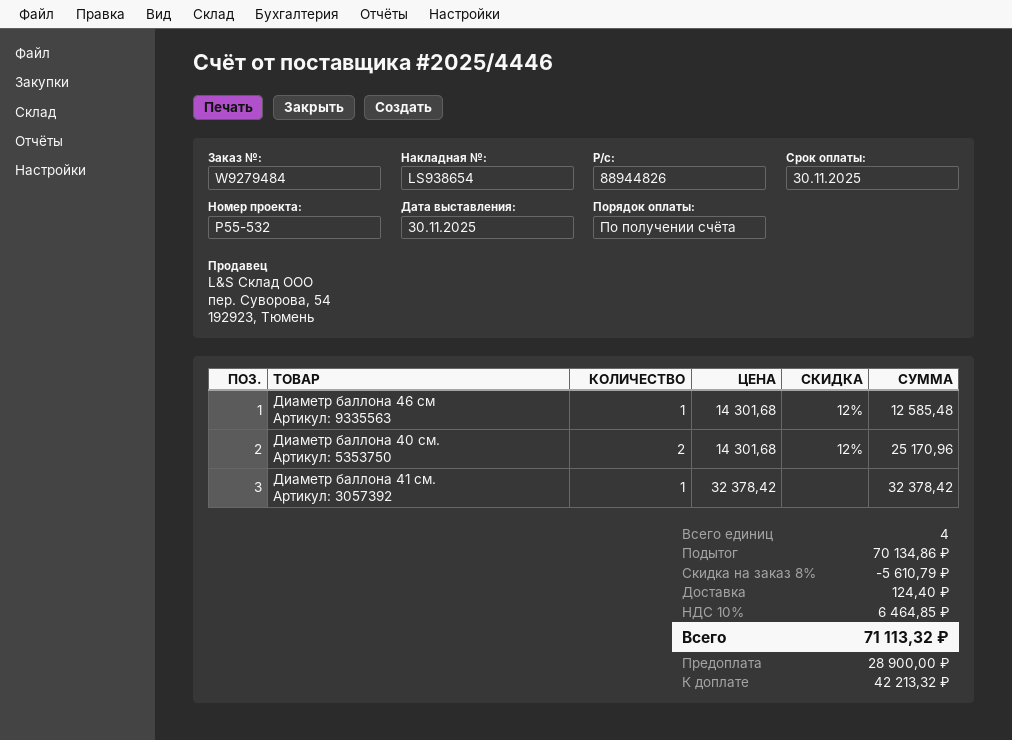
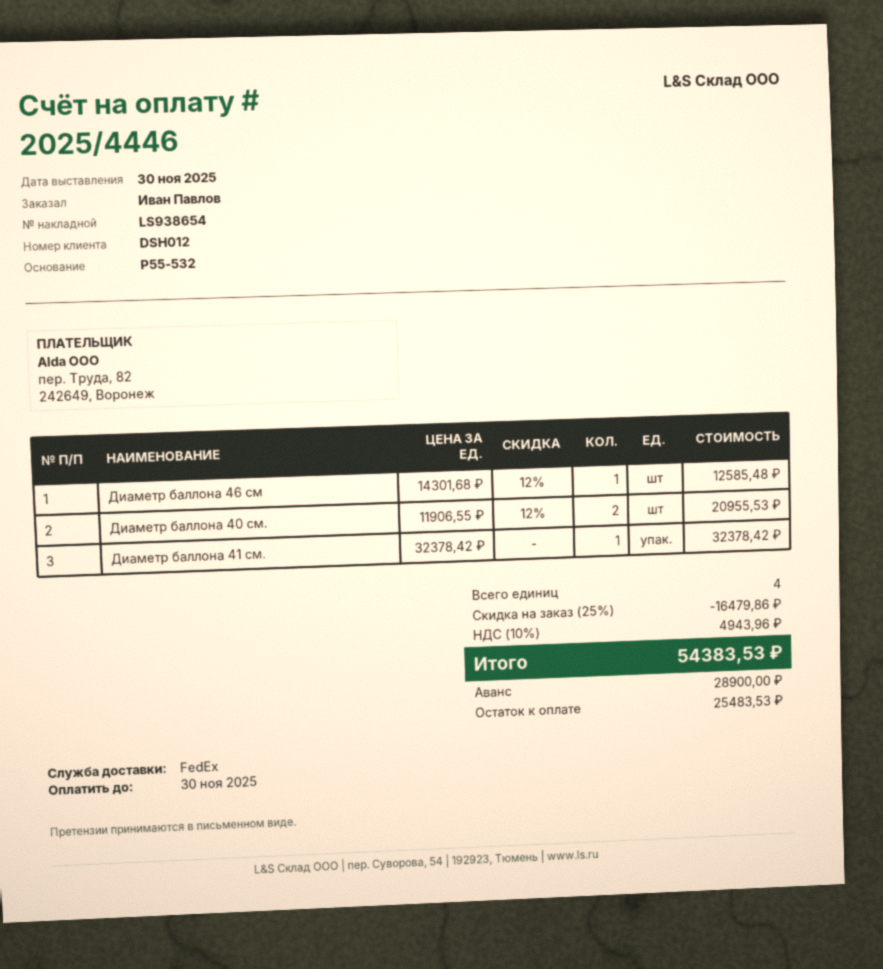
Диаметр баллона 40 см.: 2 x 14301.68 - 12% = 25170.96 -> 2 x 11906.55 - 12% = 20955.53
discount: 8% = 5610.79 -> 25% = 16479.86
shipping: 124.40 -> none
tax: 10% = 6464.85 -> 10% = 4943.96
total: 71113.32 -> 54383.53
balance: 42213.32 -> 25483.53

